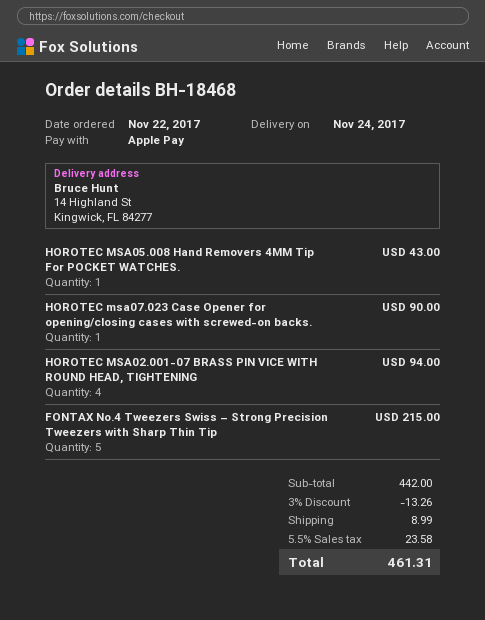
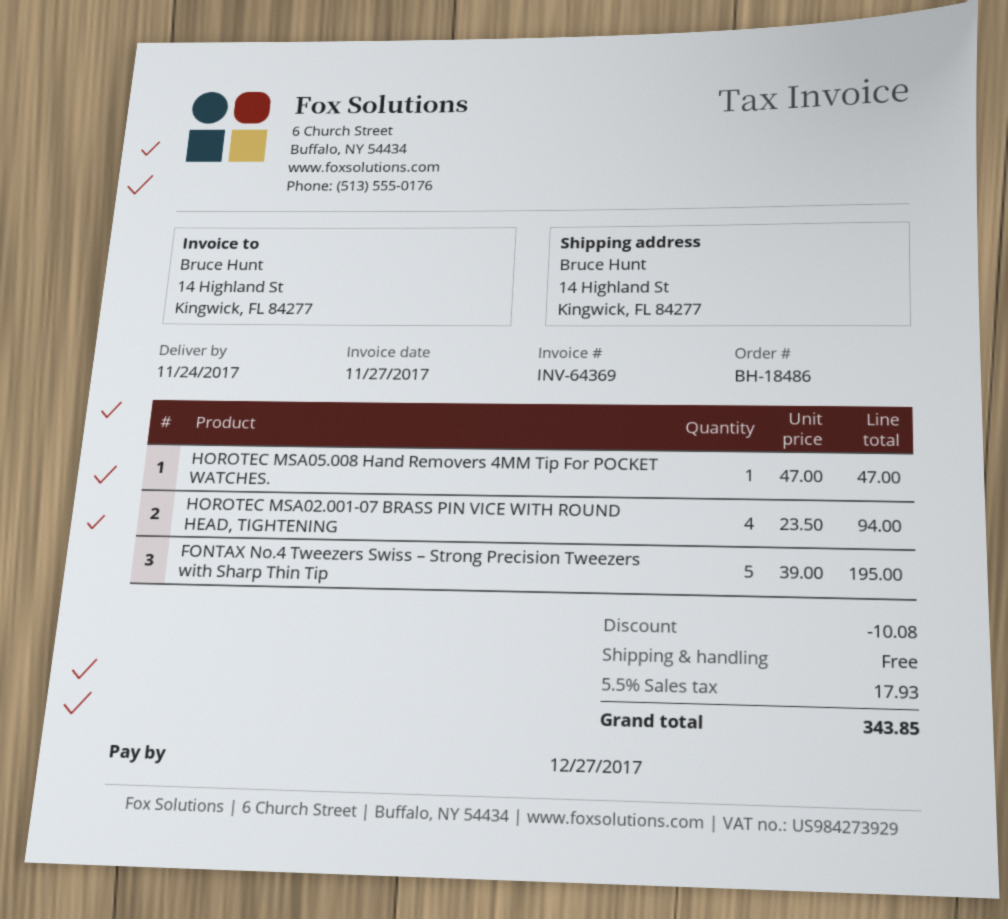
order number: BH-18468 -> BH-18486
HOROTEC MSA05.008 Hand Removers 4MM Tip For POCKET WATCHES.: 1 for 43.00 -> 1 for 47.00
HOROTEC msa07.023 Case Opener for opening/closing cases with screwed-on backs.: 1 for 90.00 -> none
FONTAX No.4 Tweezers Swiss – Strong Precision Tweezers with Sharp Thin Tip: 5 for 215.00 -> 5 for 195.00
discount: 13.26 -> 10.08
shipping: 8.99 -> 0.00
tax: 5.5% = 23.58 -> 5.5% = 17.93
total: 461.31 -> 343.85

